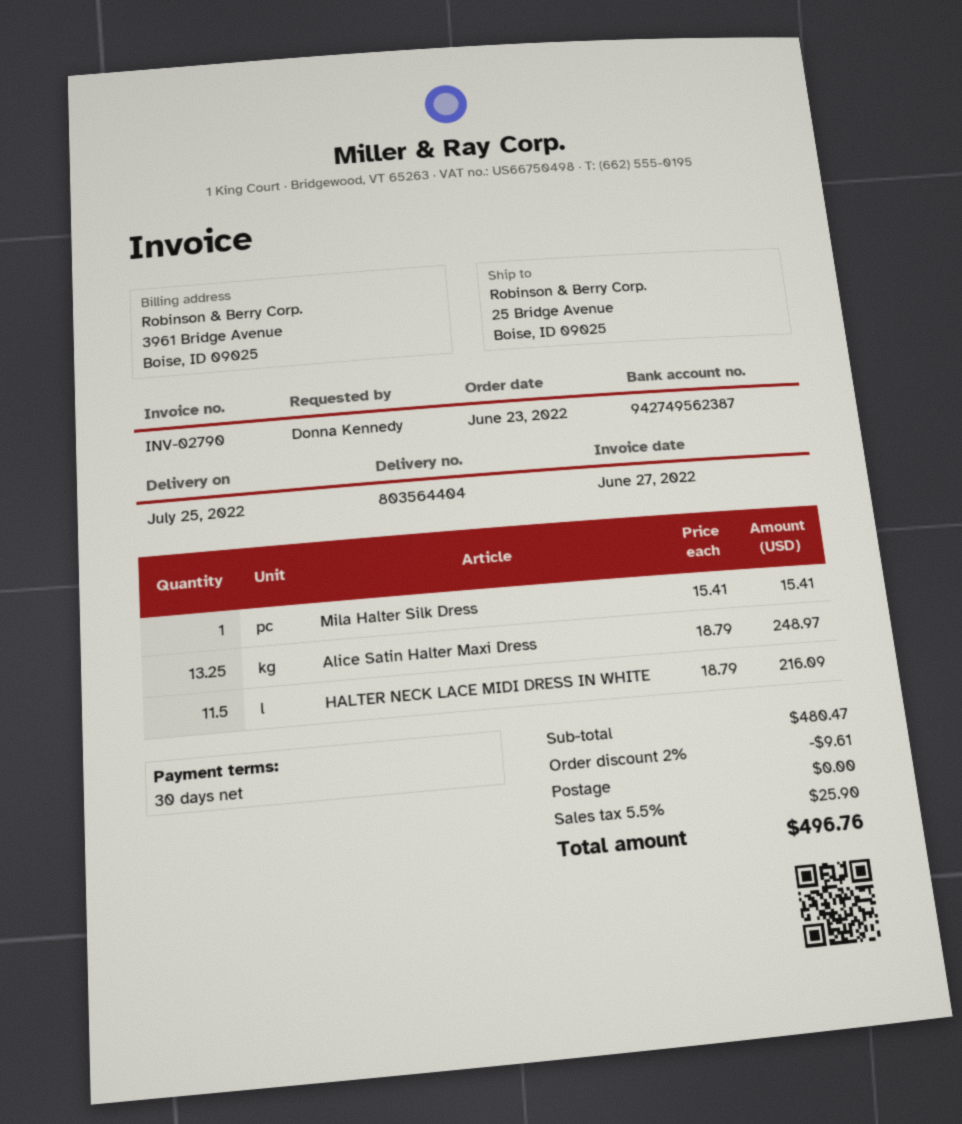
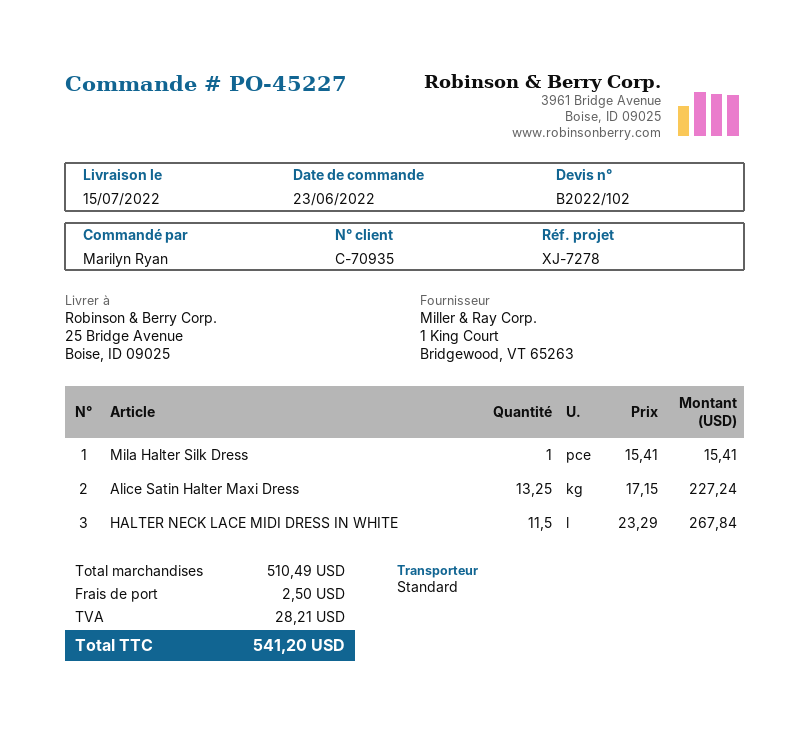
delivery date: 2022-07-25 -> 2022-07-15
ordered by: Donna Kennedy -> Marilyn Ryan
Alice Satin Halter Maxi Dress: 13.25 x 18.79 = 248.97 -> 13.25 x 17.15 = 227.24
HALTER NECK LACE MIDI DRESS IN WHITE: 11.5 x 18.79 = 216.09 -> 11.5 x 23.29 = 267.84
subtotal: 480.47 -> 510.49
discount: 2% = 9.61 -> none
shipping: 0.00 -> 2.50
tax: 25.90 -> 28.21
total: 496.76 -> 541.20

